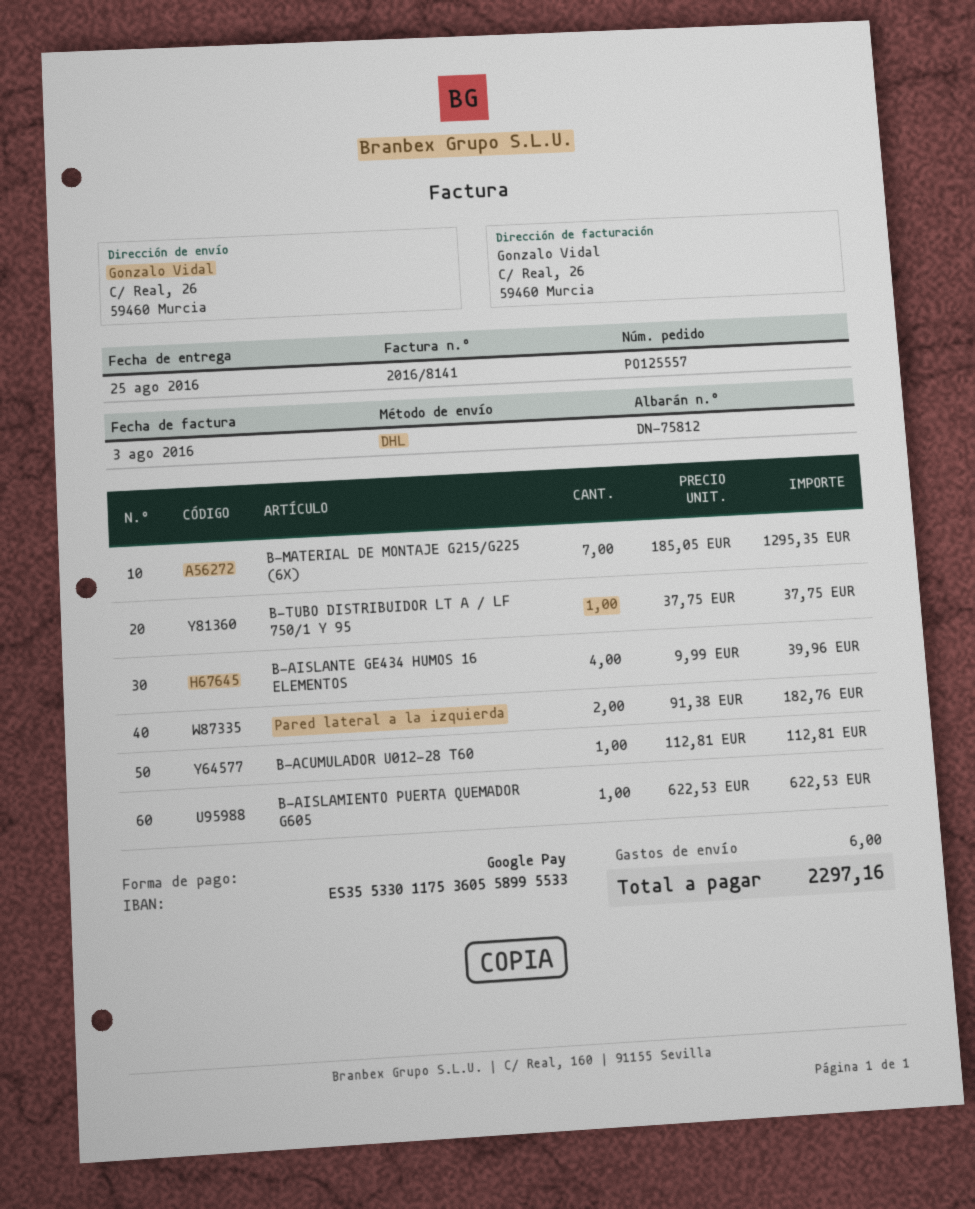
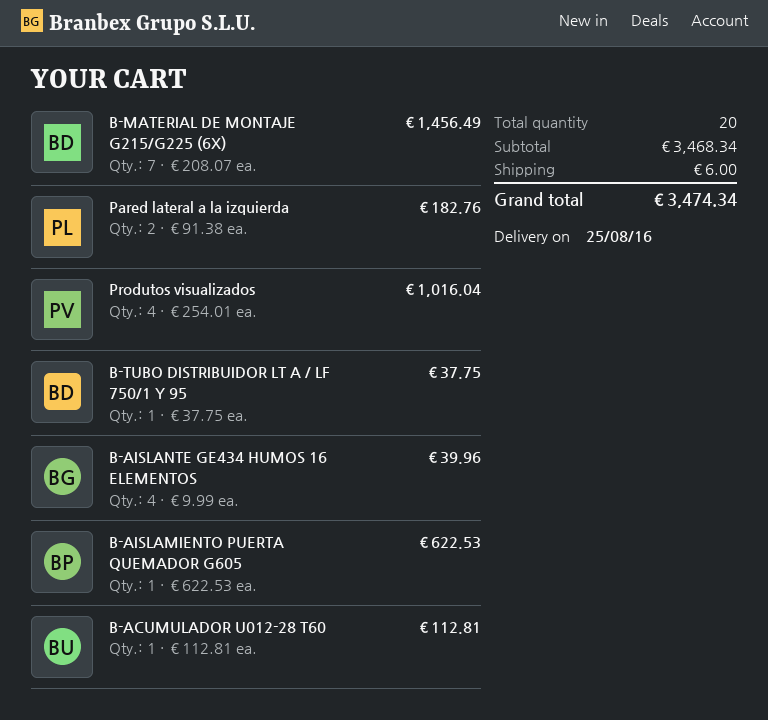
B-MATERIAL DE MONTAJE G215/G225 (6X): 7 x 185.05 = 1295.35 -> 7 x 208.07 = 1456.49
Produtos visualizados: none -> 4 x 254.01 = 1016.04
total: 2297.16 -> 3474.34

